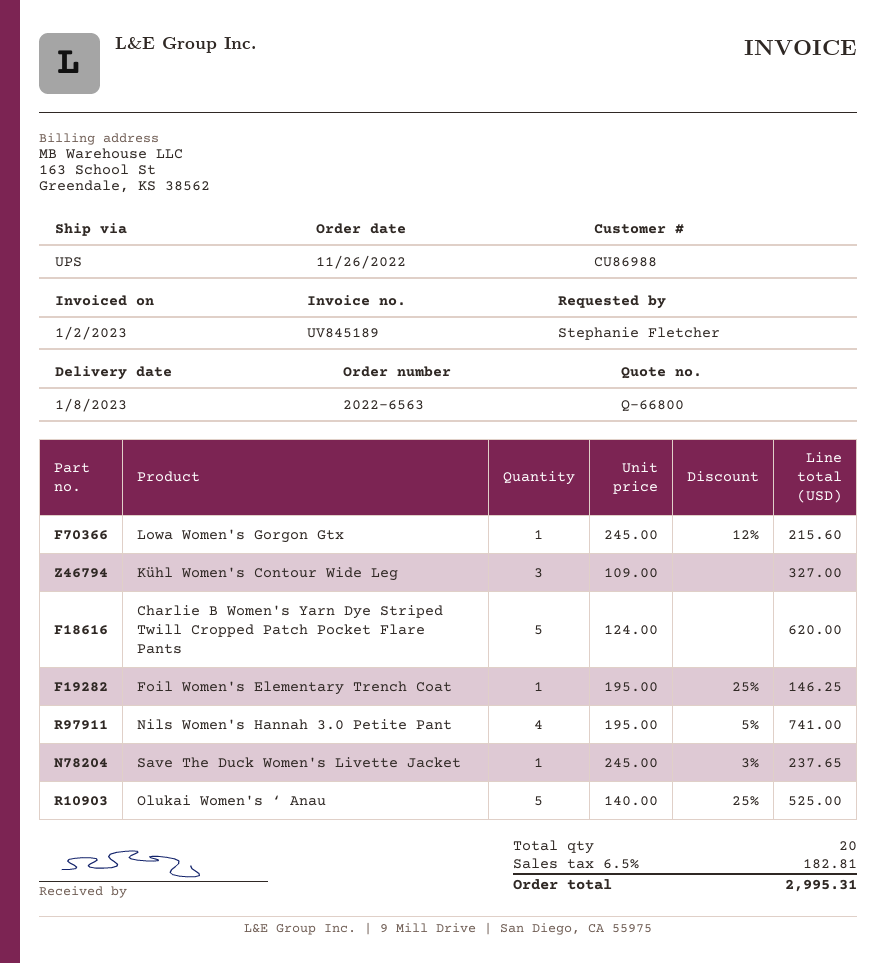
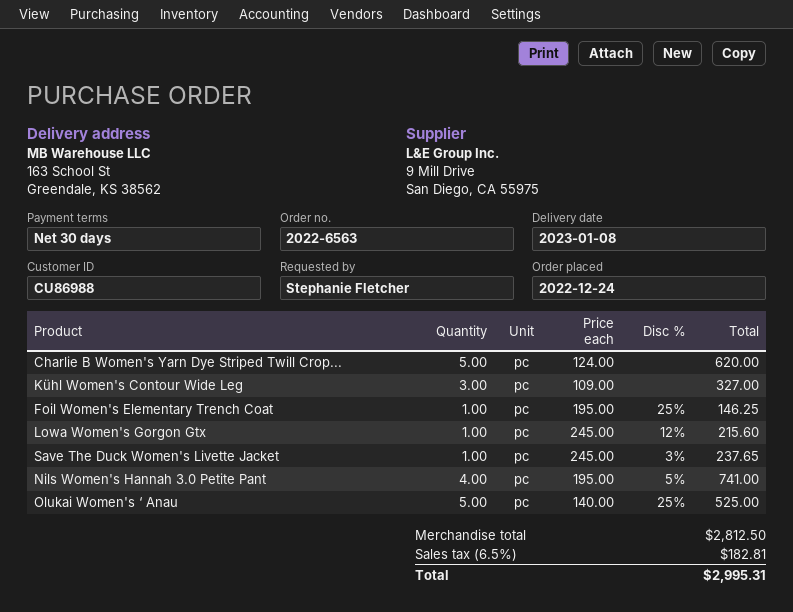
order date: 2022-11-26 -> 2022-12-24

